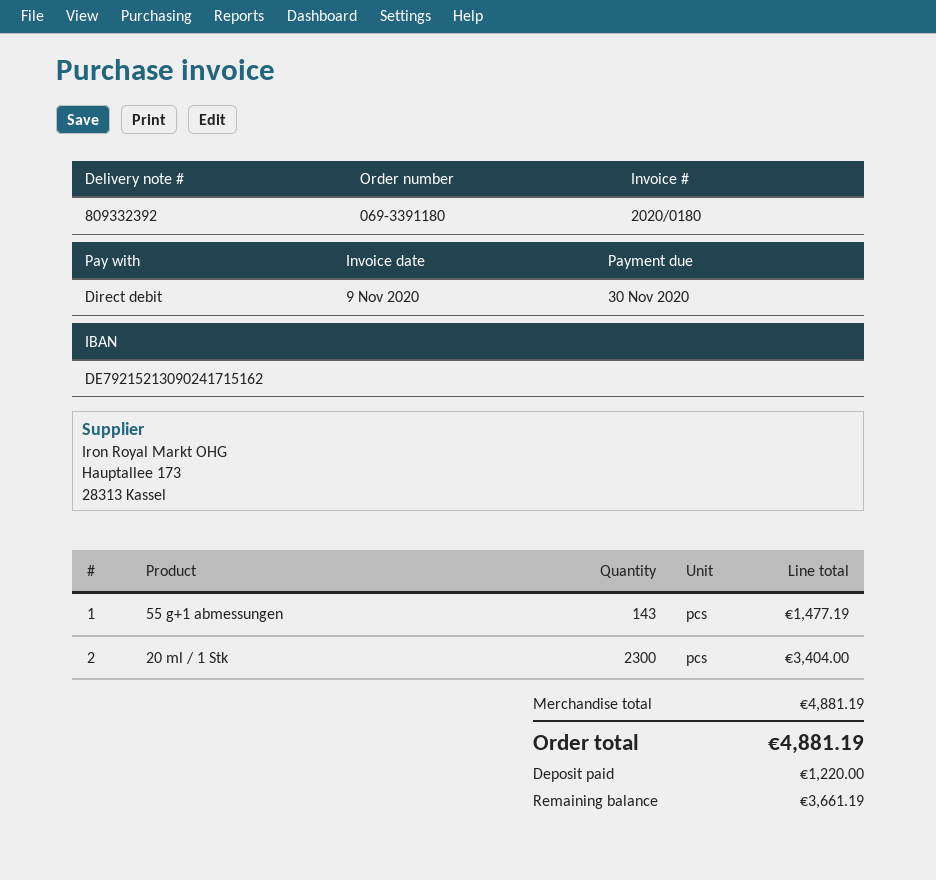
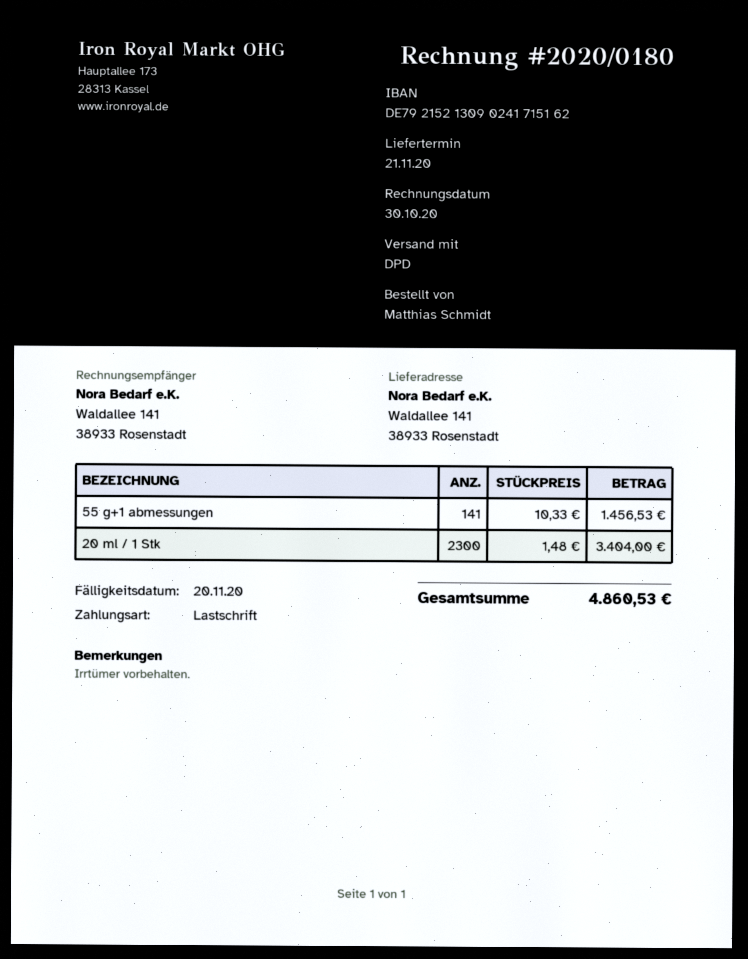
invoice date: 2020-11-09 -> 2020-10-30
due date: 2020-11-30 -> 2020-11-20
55 g+1 abmessungen: 143 for 1477.19 -> 141 for 1456.53
total: 4881.19 -> 4860.53

